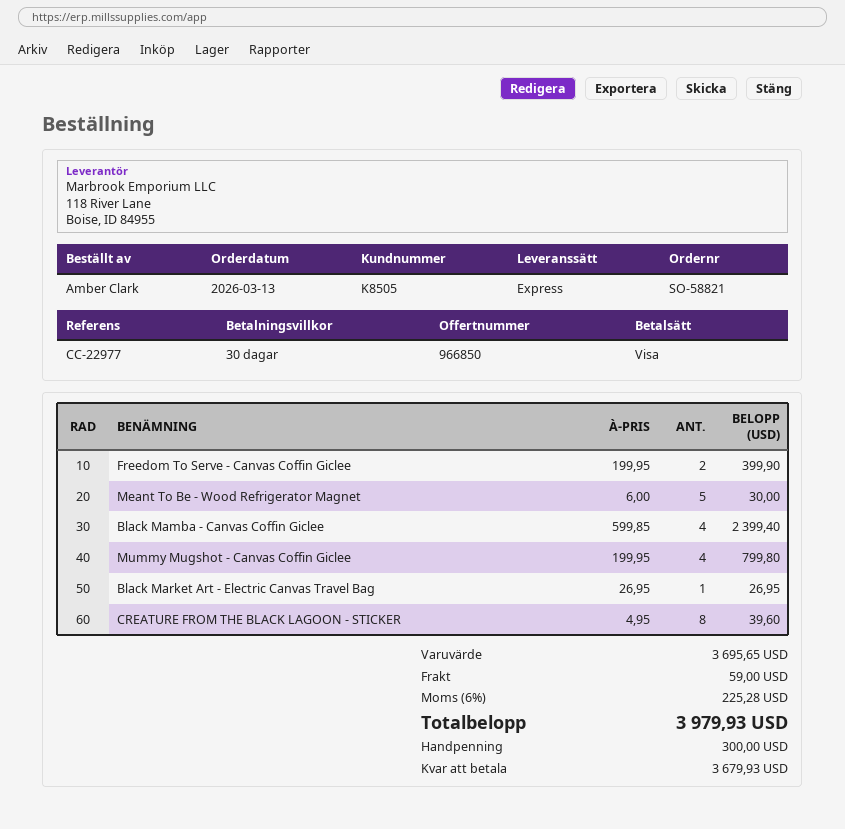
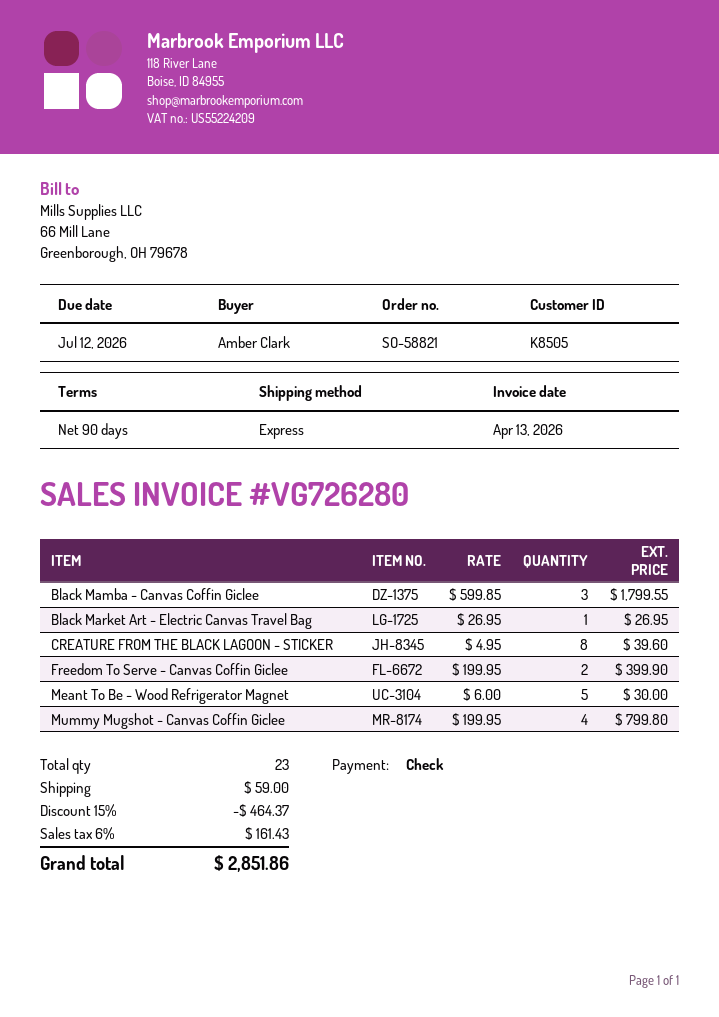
payment terms: 30 days -> 90 days
payment method: Visa -> cheque
Black Mamba - Canvas Coffin Giclee: 4 x 599.85 = 2399.40 -> 3 x 599.85 = 1799.55
discount: none -> 15% = 464.37
tax: 6% = 225.28 -> 6% = 161.43
total: 3979.93 -> 2851.86

